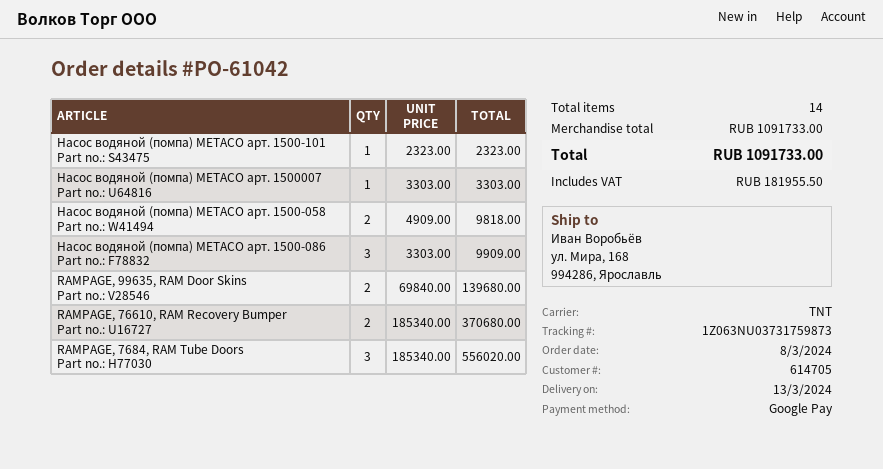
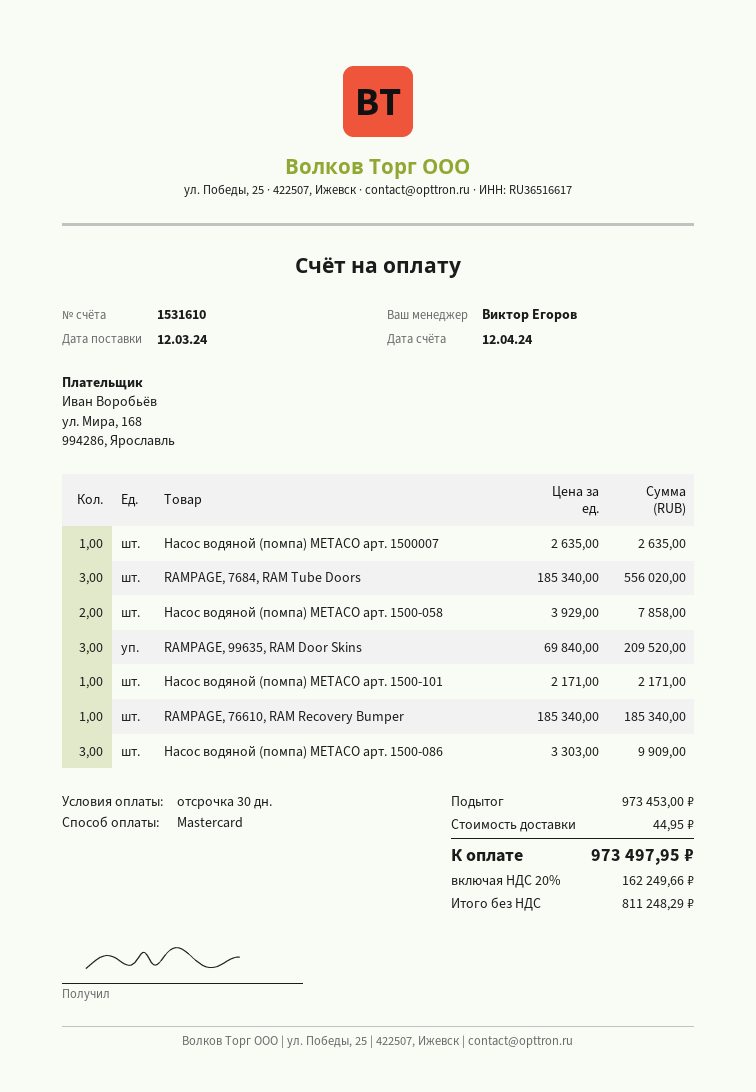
delivery date: 2024-03-13 -> 2024-03-12
payment method: Google Pay -> Mastercard
Насос водяной (помпа) METACO арт. 1500-101: 1 x 2323.00 = 2323.00 -> 1 x 2171.00 = 2171.00
Насос водяной (помпа) METACO арт. 1500007: 1 x 3303.00 = 3303.00 -> 1 x 2635.00 = 2635.00
Насос водяной (помпа) METACO арт. 1500-058: 2 x 4909.00 = 9818.00 -> 2 x 3929.00 = 7858.00
RAMPAGE, 99635, RAM Door Skins: 2 x 69840.00 = 139680.00 -> 3 x 69840.00 = 209520.00
RAMPAGE, 76610, RAM Recovery Bumper: 2 x 185340.00 = 370680.00 -> 1 x 185340.00 = 185340.00
subtotal: 1091733.00 -> 973453.00
shipping: none -> 44.95
tax: 181955.50 -> 162249.66
total: 1091733.00 -> 973497.95

